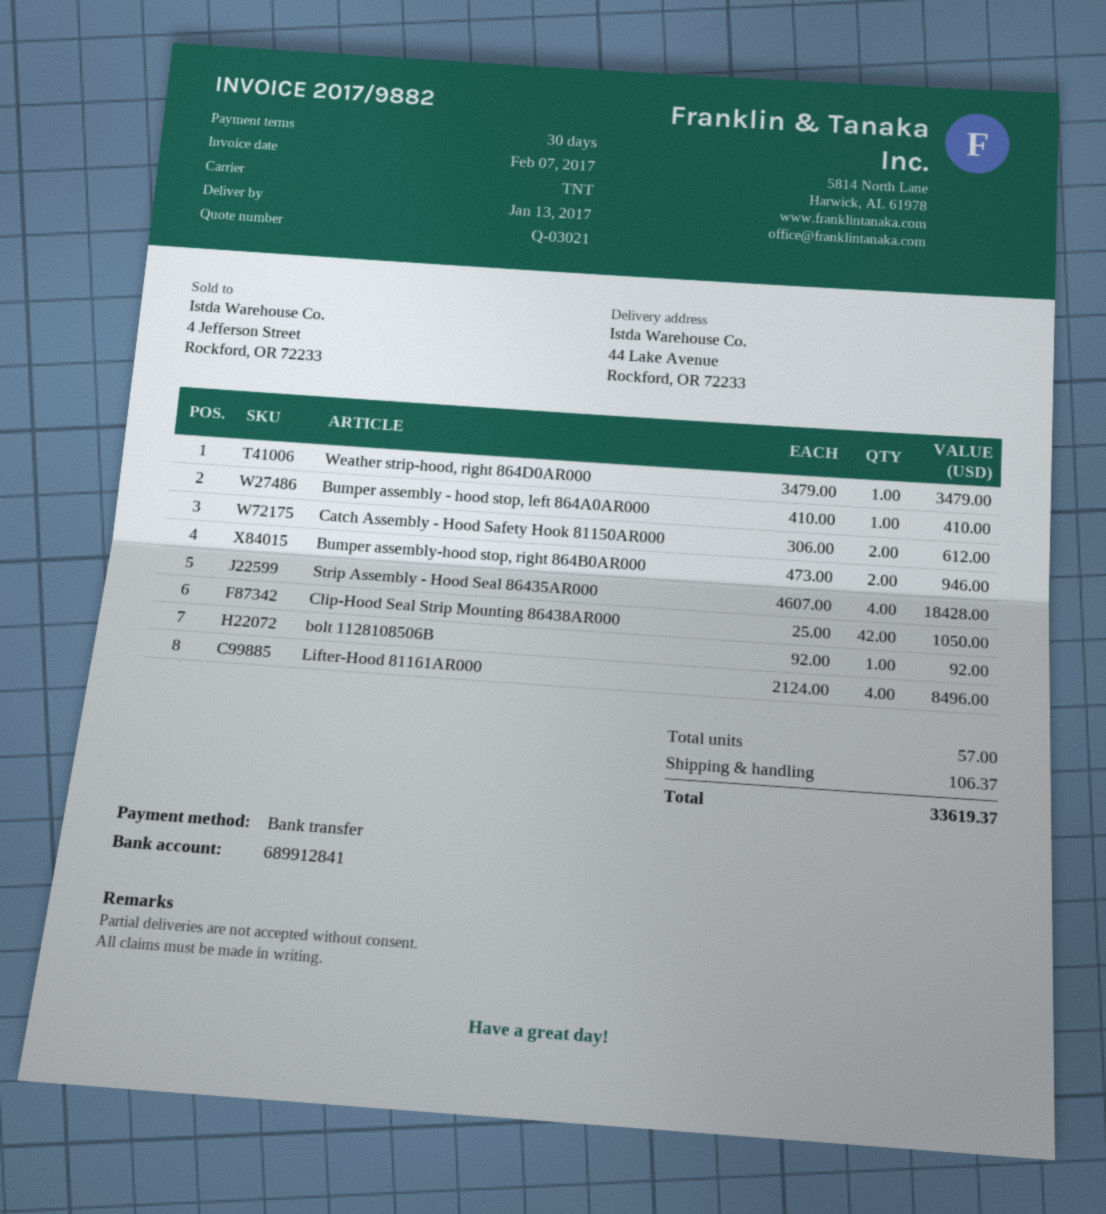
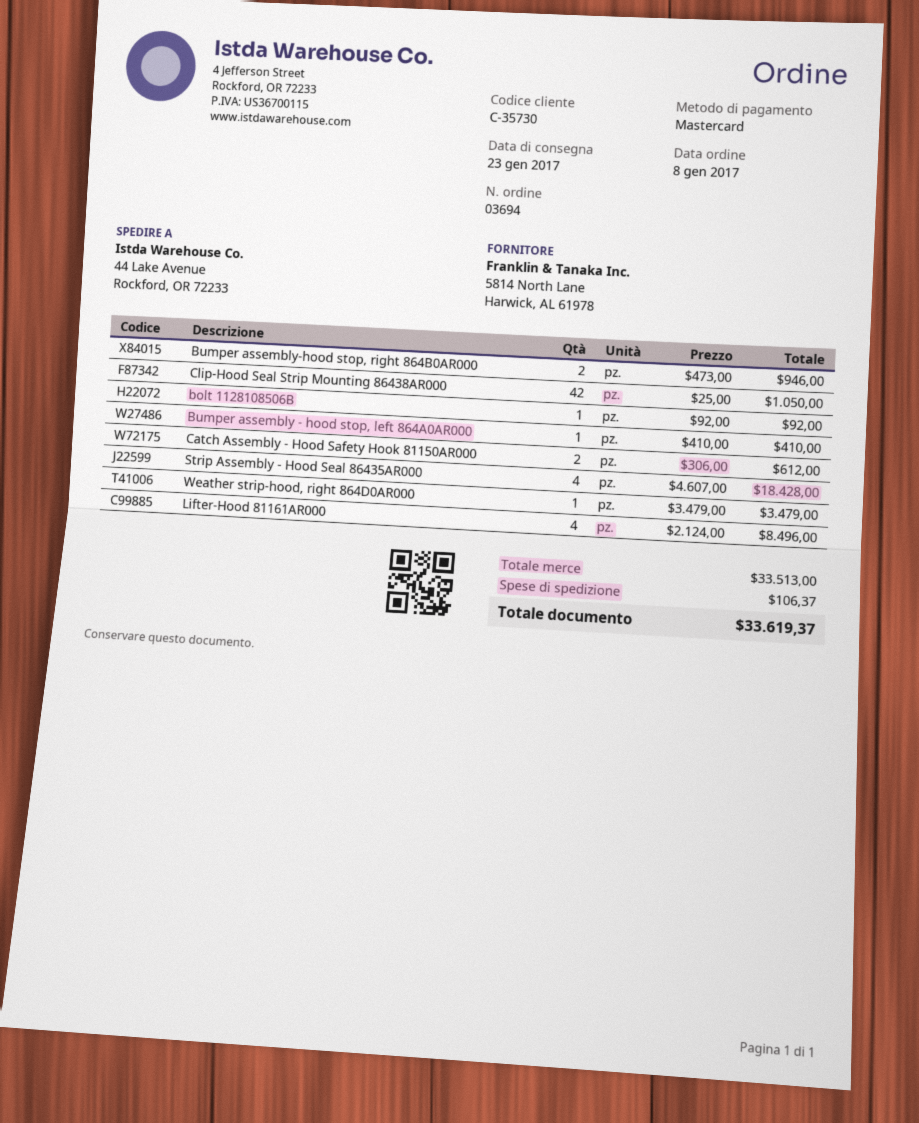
delivery date: 2017-01-13 -> 2017-01-23
payment method: bank transfer -> Mastercard

